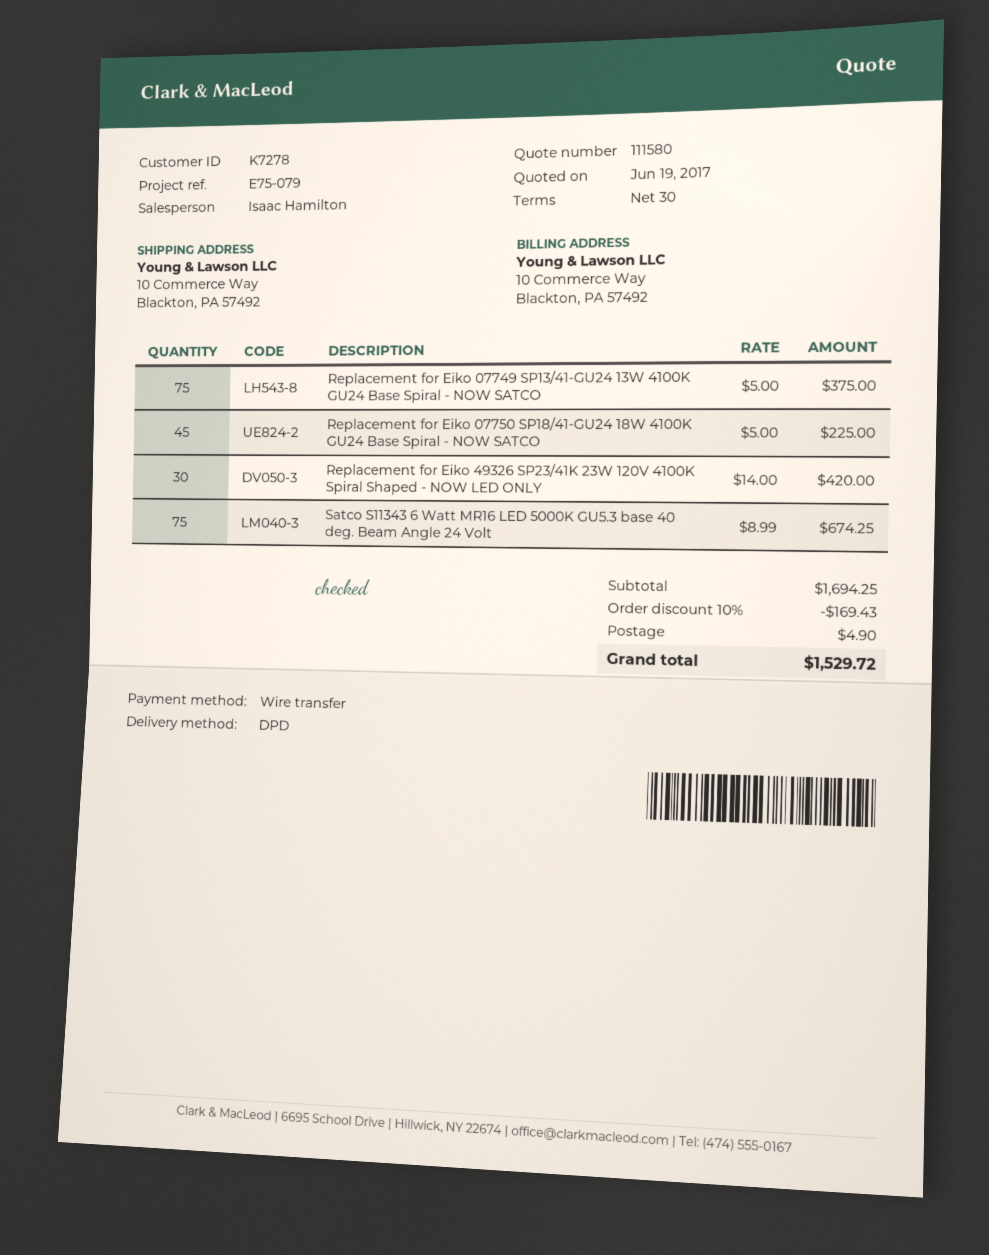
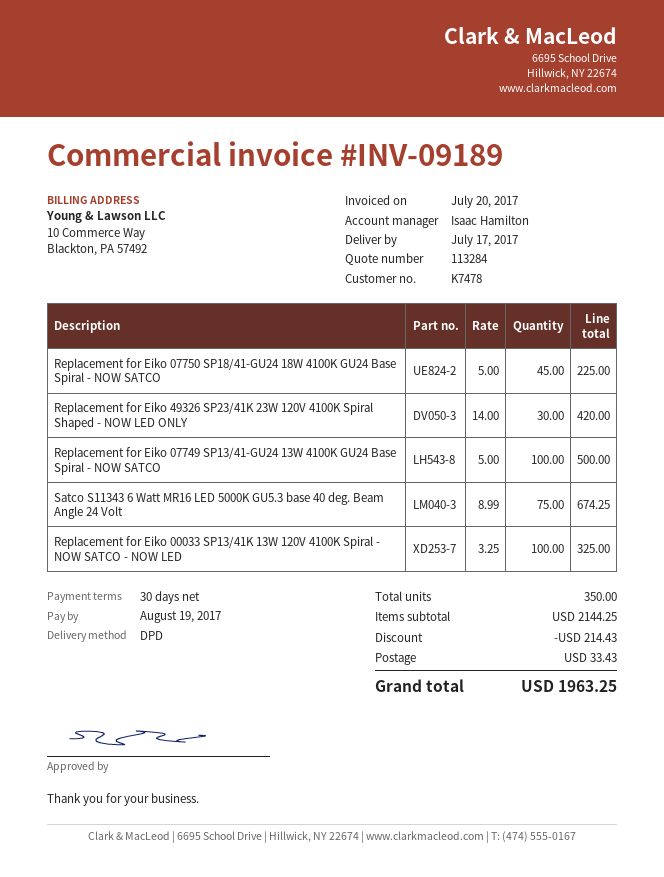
quote number: 111580 -> 113284
customer number: K7278 -> K7478
Replacement for Eiko 07749 SP13/41-GU24 13W 4100K GU24 Base Spiral - NOW SATCO: 75 x 5.00 = 375.00 -> 100 x 5.00 = 500.00
Replacement for Eiko 00033 SP13/41K 13W 120V 4100K Spiral - NOW SATCO - NOW LED: none -> 100 x 3.25 = 325.00
subtotal: 1694.25 -> 2144.25
discount: 169.43 -> 214.43
shipping: 4.90 -> 33.43
total: 1529.72 -> 1963.25

